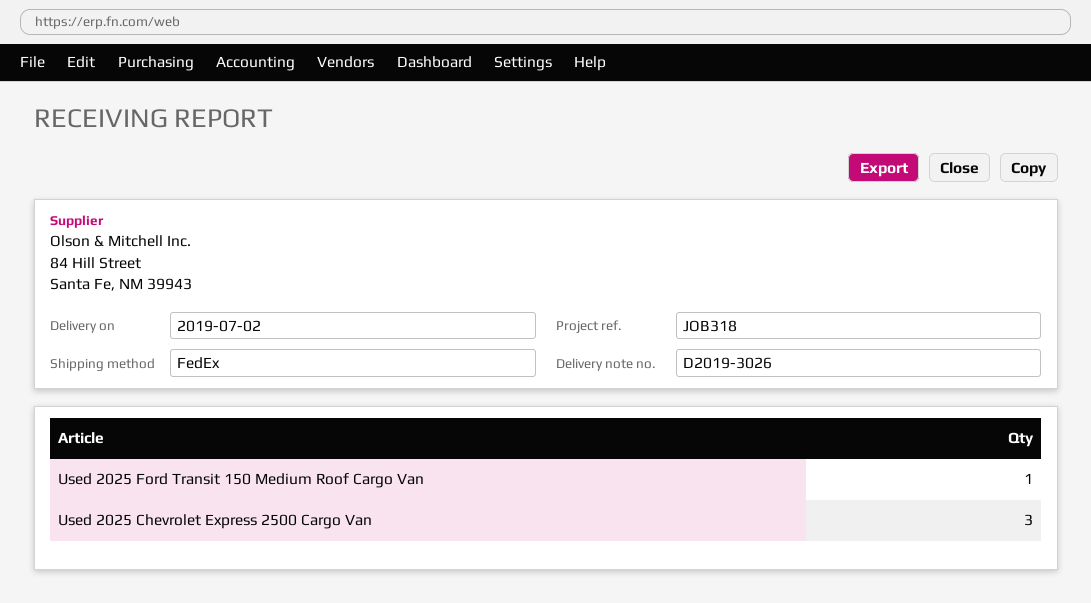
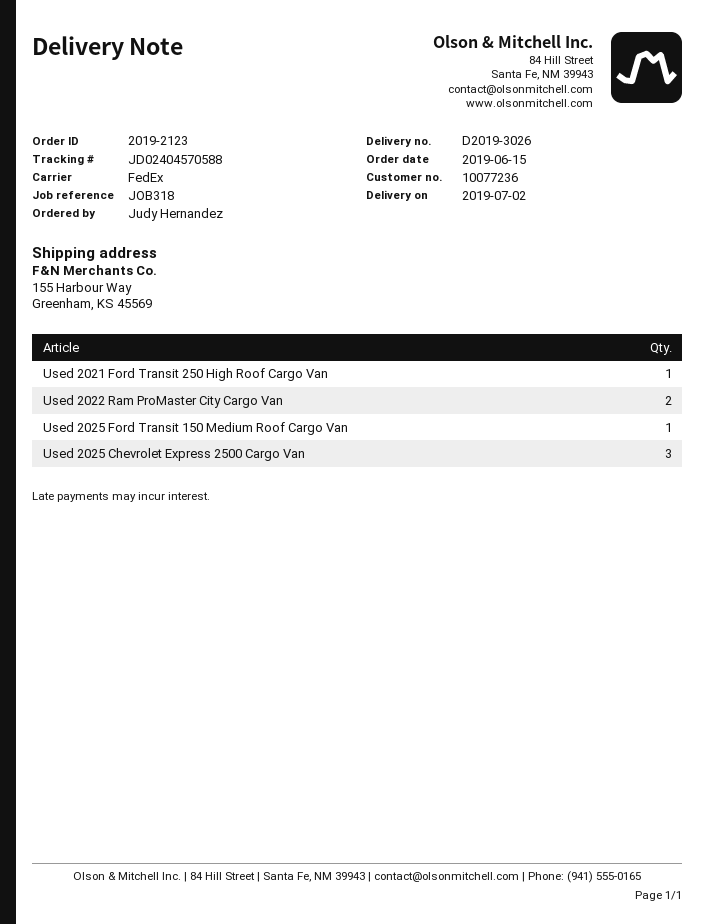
Used 2021 Ford Transit 250 High Roof Cargo Van: none -> 1
Used 2022 Ram ProMaster City Cargo Van: none -> 2

